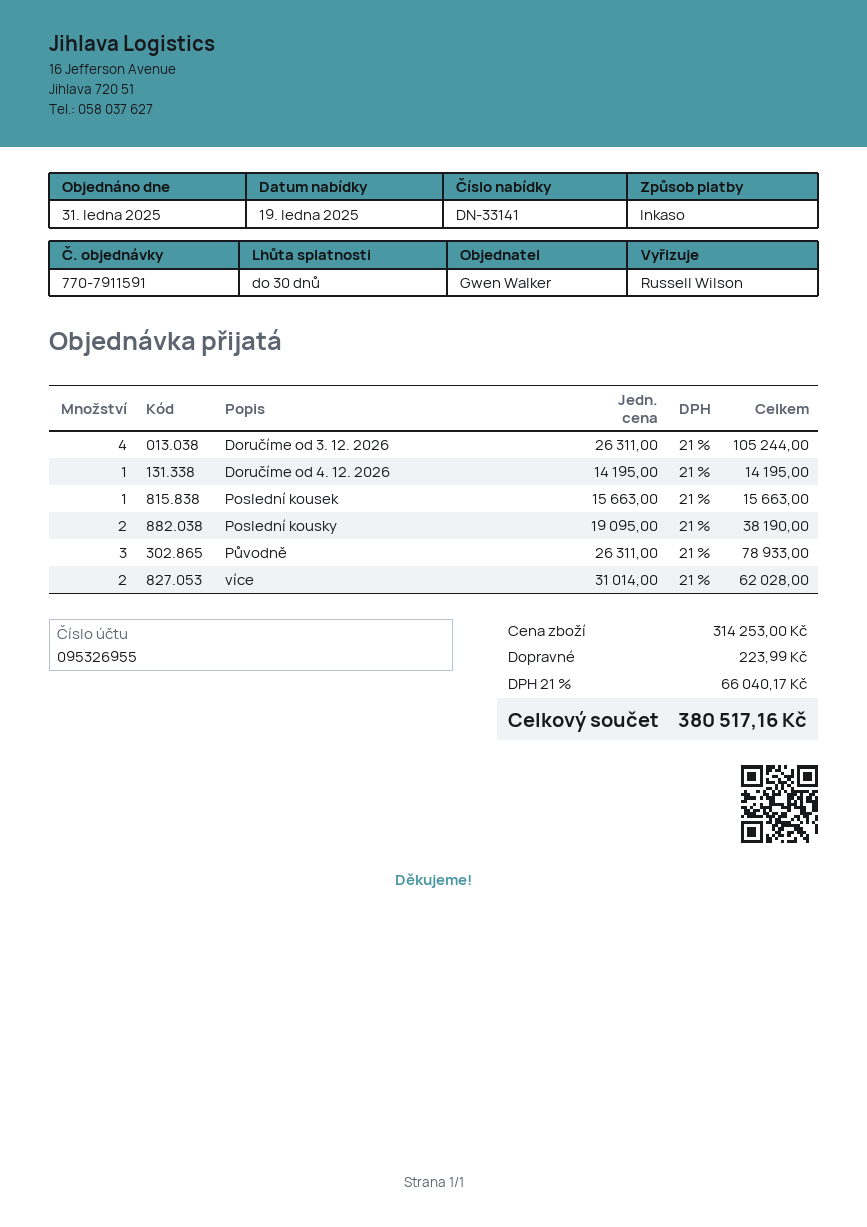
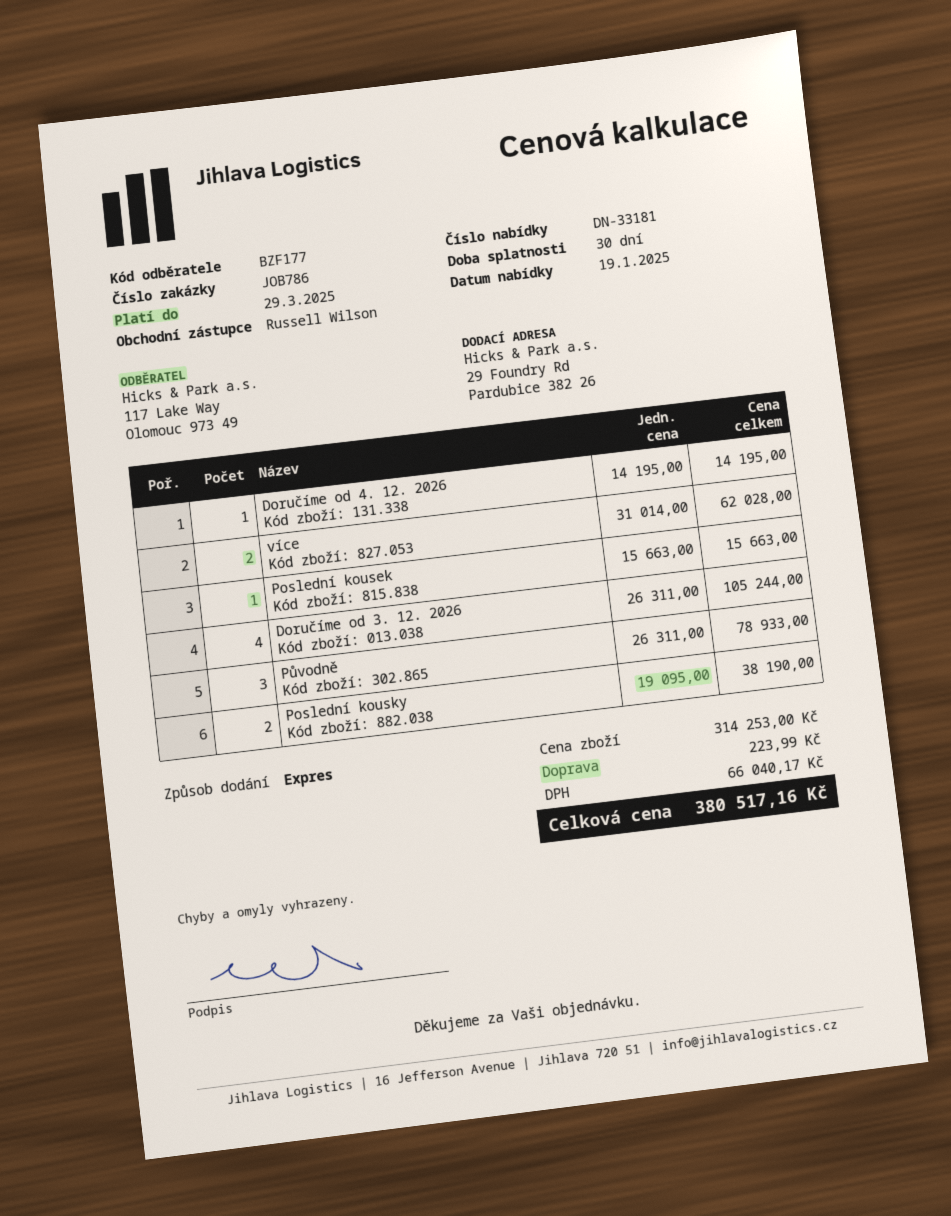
quote number: DN-33141 -> DN-33181

